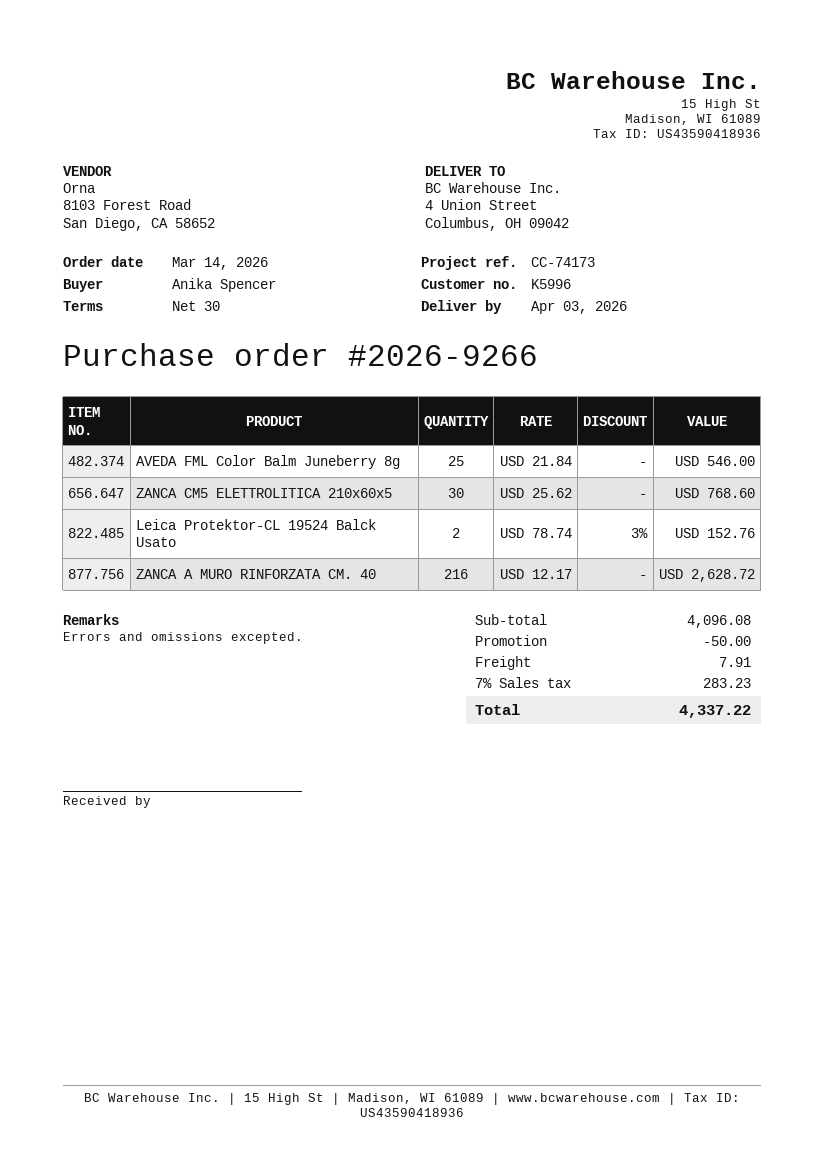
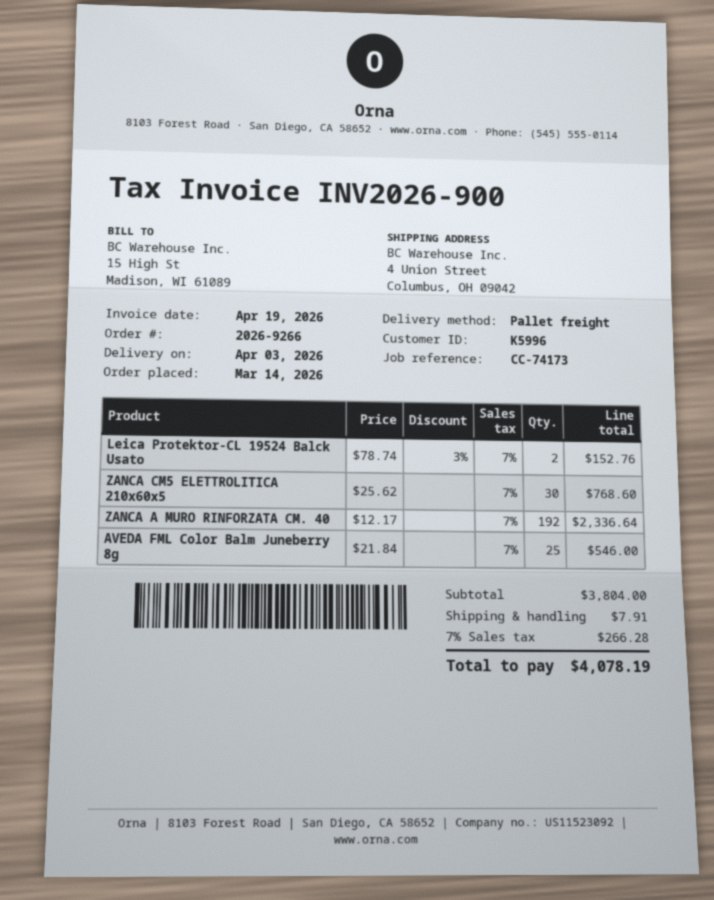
ZANCA A MURO RINFORZATA CM. 40: 216 x 12.17 = 2628.72 -> 192 x 12.17 = 2336.64
subtotal: 4096.08 -> 3804.00
discount: 50.00 -> none
tax: 7% = 283.23 -> 7% = 266.28
total: 4337.22 -> 4078.19

